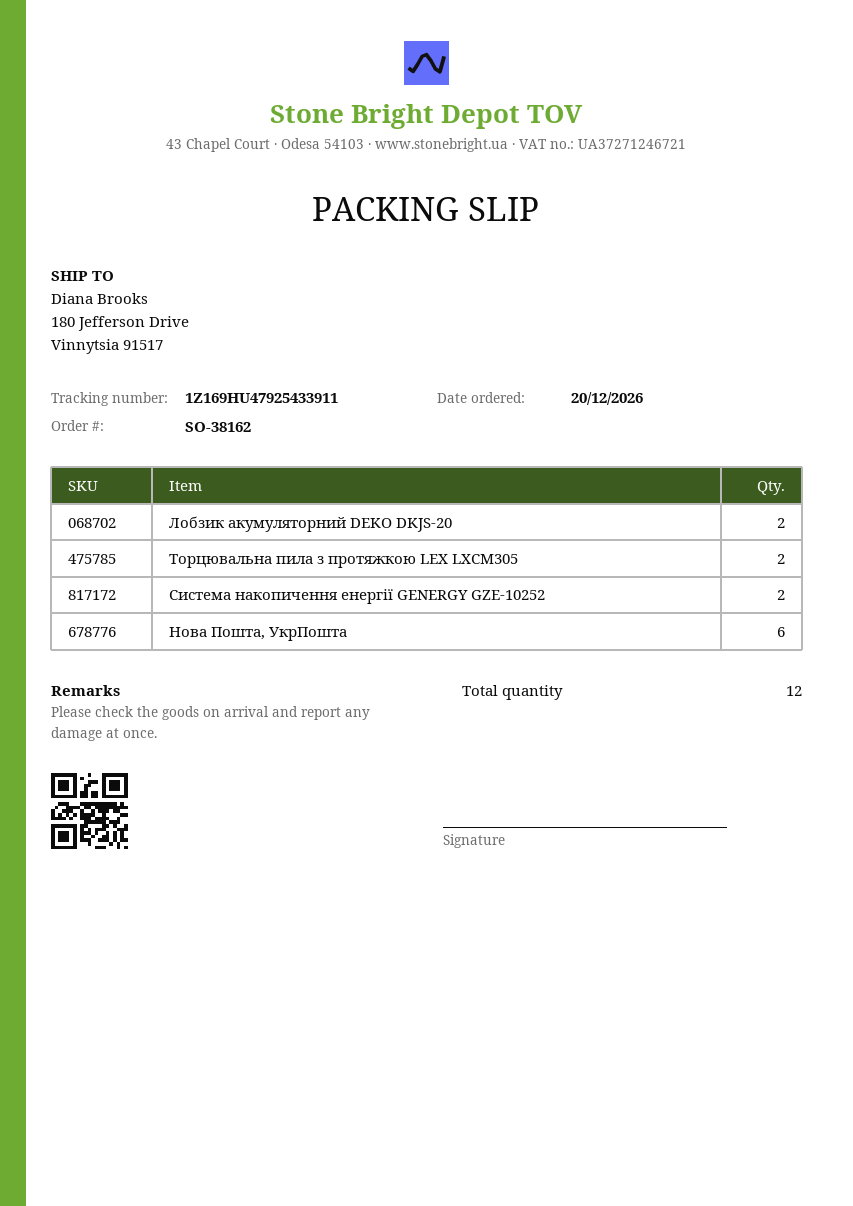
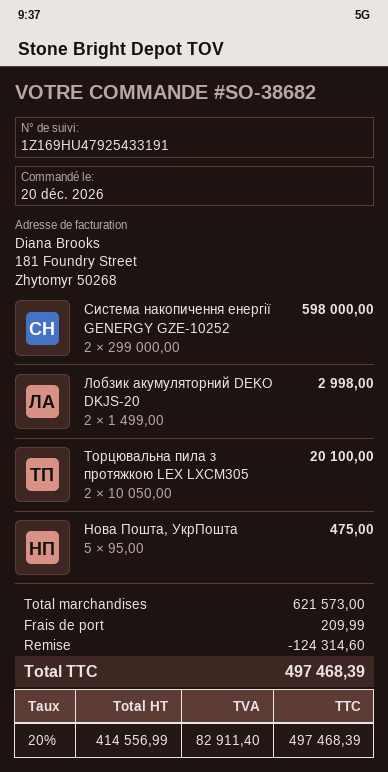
order number: SO-38162 -> SO-38682
tracking number: 1Z169HU47925433911 -> 1Z169HU47925433191
Нова Пошта, УкрПошта: 6 -> 5

